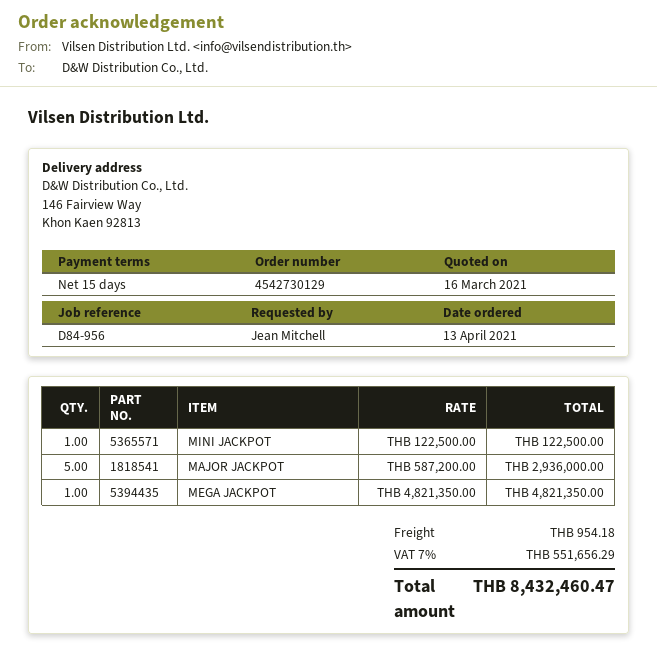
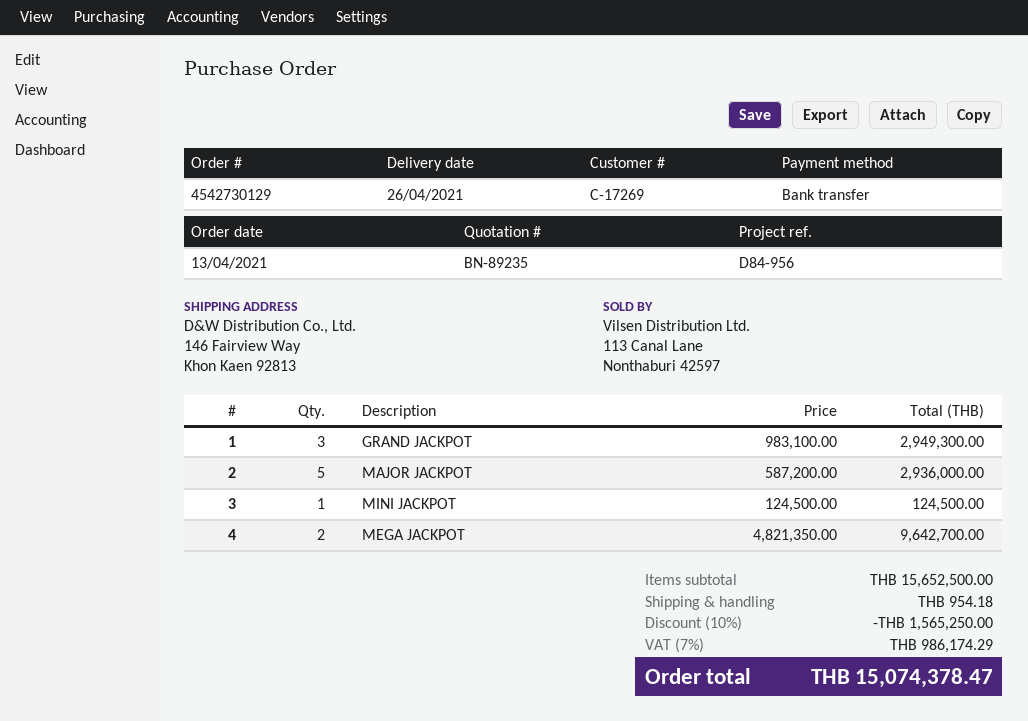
MINI JACKPOT: 1 x 122500.00 = 122500.00 -> 1 x 124500.00 = 124500.00
MEGA JACKPOT: 1 x 4821350.00 = 4821350.00 -> 2 x 4821350.00 = 9642700.00
GRAND JACKPOT: none -> 3 x 983100.00 = 2949300.00
discount: none -> 10% = 1565250.00
tax: 7% = 551656.29 -> 7% = 986174.29
total: 8432460.47 -> 15074378.47

